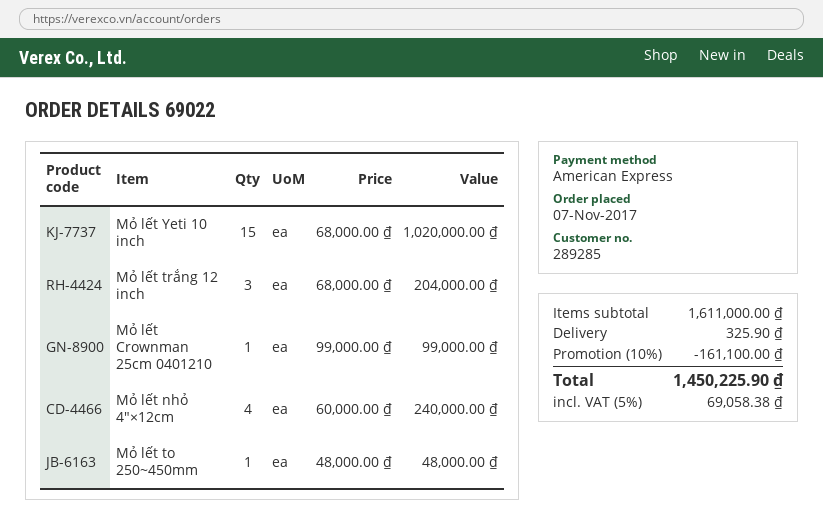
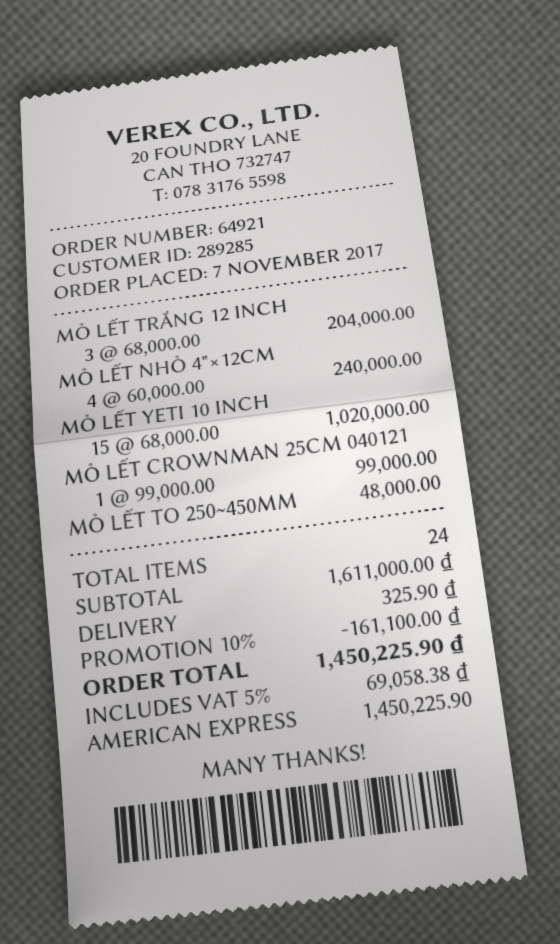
order number: 69022 -> 64921

